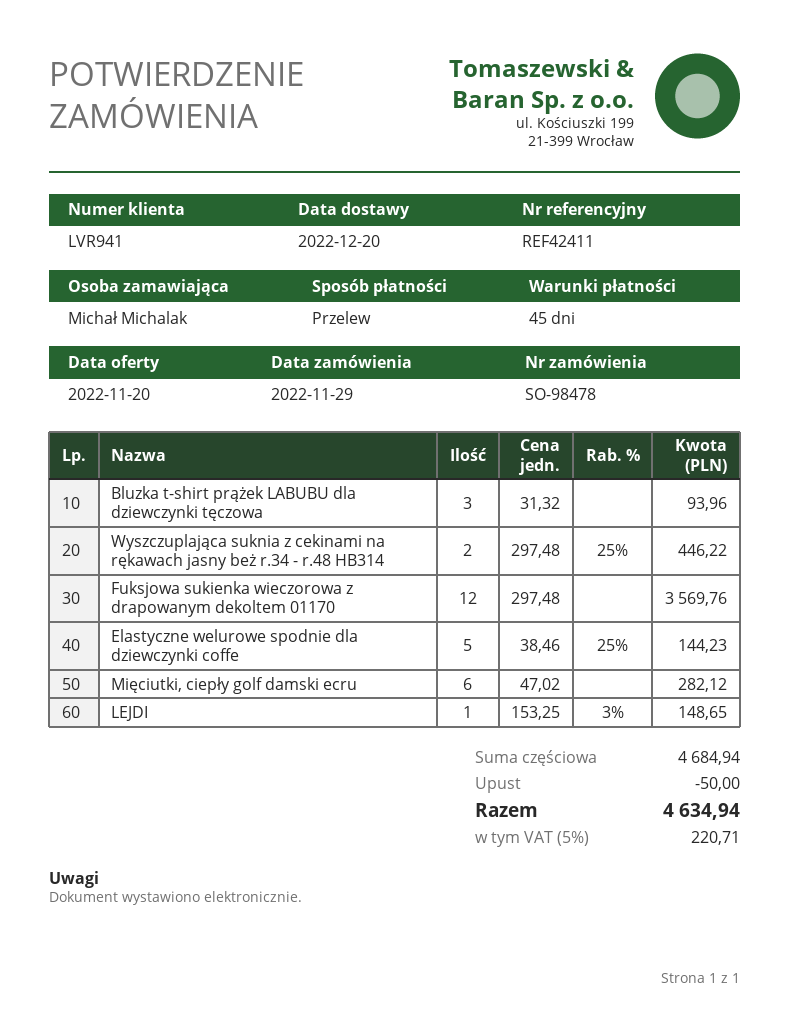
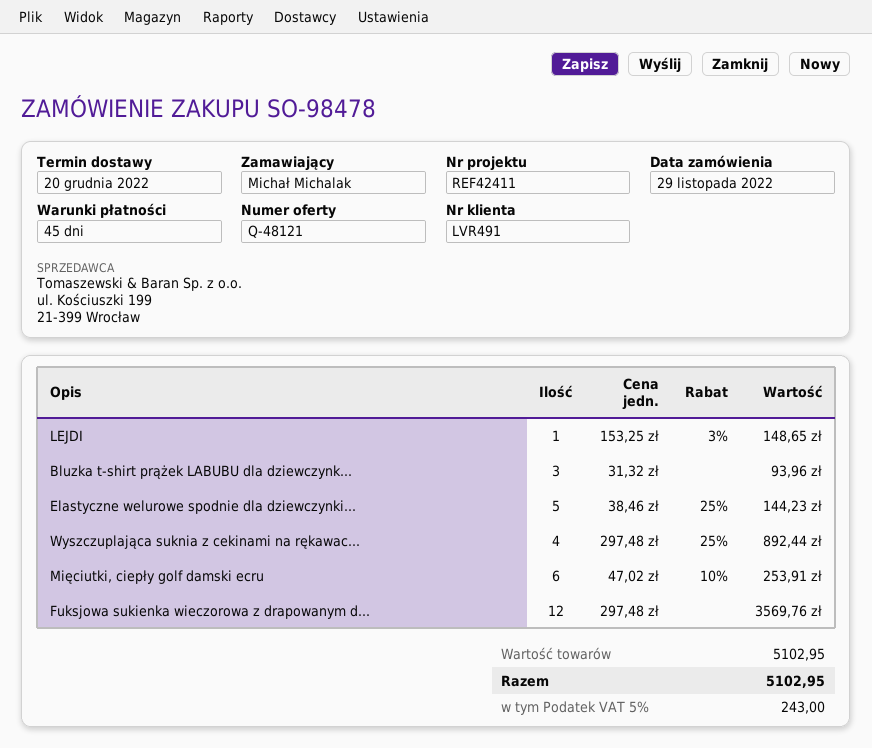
customer number: LVR941 -> LVR491
Wyszczuplająca suknia z cekinami na rękawach jasny beż r.34 - r.48 HB314: 2 x 297.48 - 25% = 446.22 -> 4 x 297.48 - 25% = 892.44
Mięciutki, ciepły golf damski ecru: 6 x 47.02 = 282.12 -> 6 x 47.02 - 10% = 253.91
subtotal: 4684.94 -> 5102.95
discount: 50.00 -> none
tax: 5% = 220.71 -> 5% = 243.00
total: 4634.94 -> 5102.95

